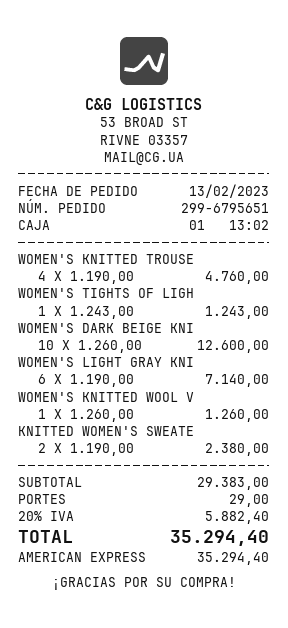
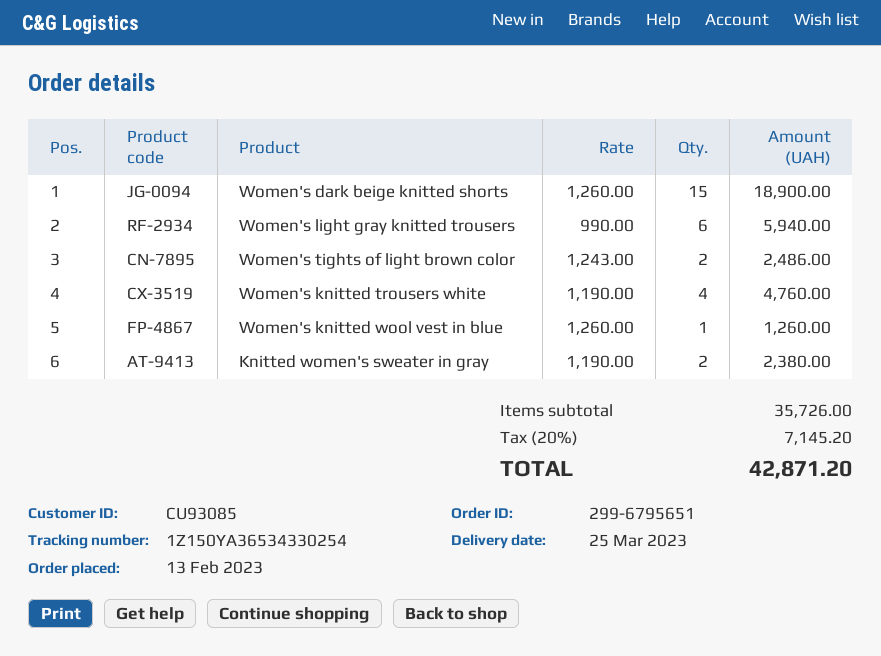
WOMEN'S TIGHTS OF LIGH: 1 x 1243.00 = 1243.00 -> 2 x 1243.00 = 2486.00
WOMEN'S DARK BEIGE KNI: 10 x 1260.00 = 12600.00 -> 15 x 1260.00 = 18900.00
WOMEN'S LIGHT GRAY KNI: 6 x 1190.00 = 7140.00 -> 6 x 990.00 = 5940.00
subtotal: 29383.00 -> 35726.00
shipping: 29.00 -> none
tax: 20% = 5882.40 -> 20% = 7145.20
total: 35294.40 -> 42871.20

